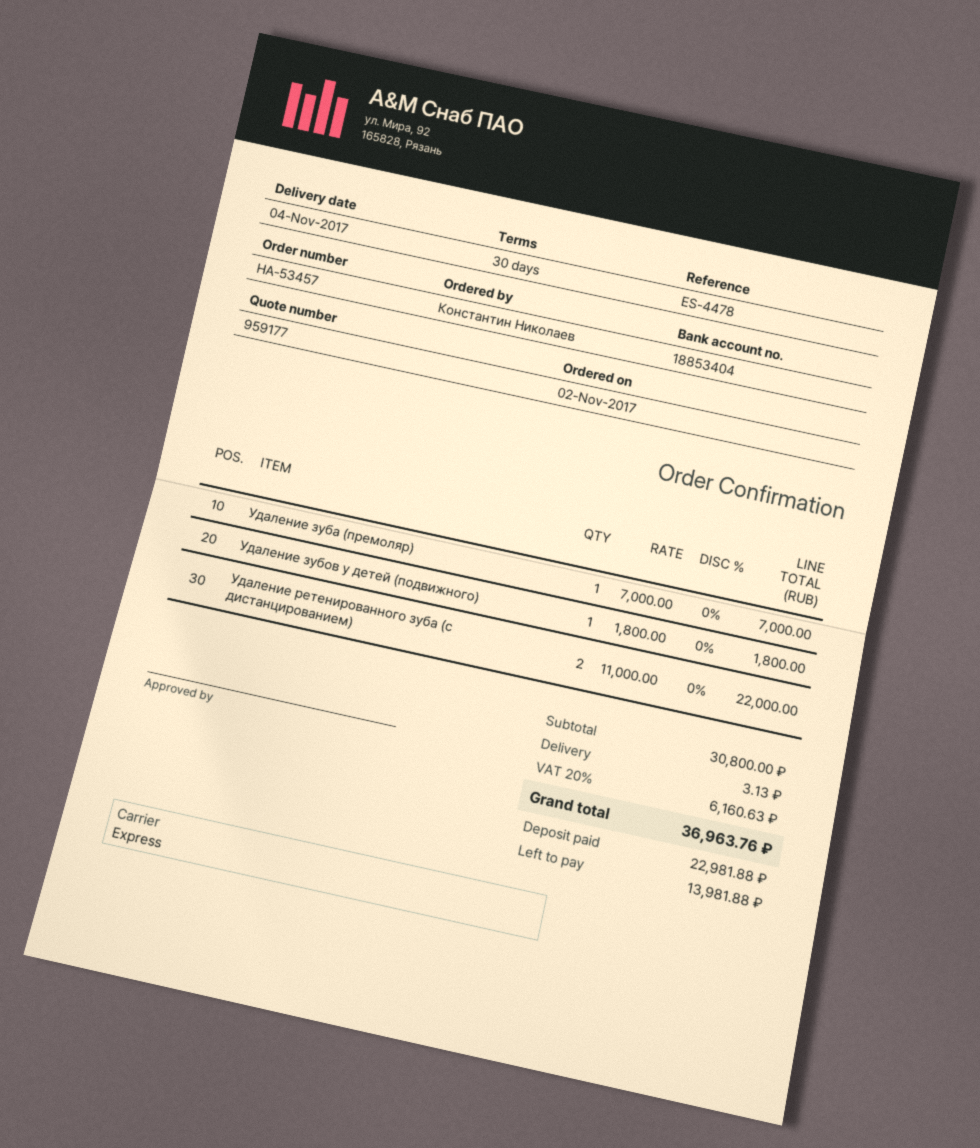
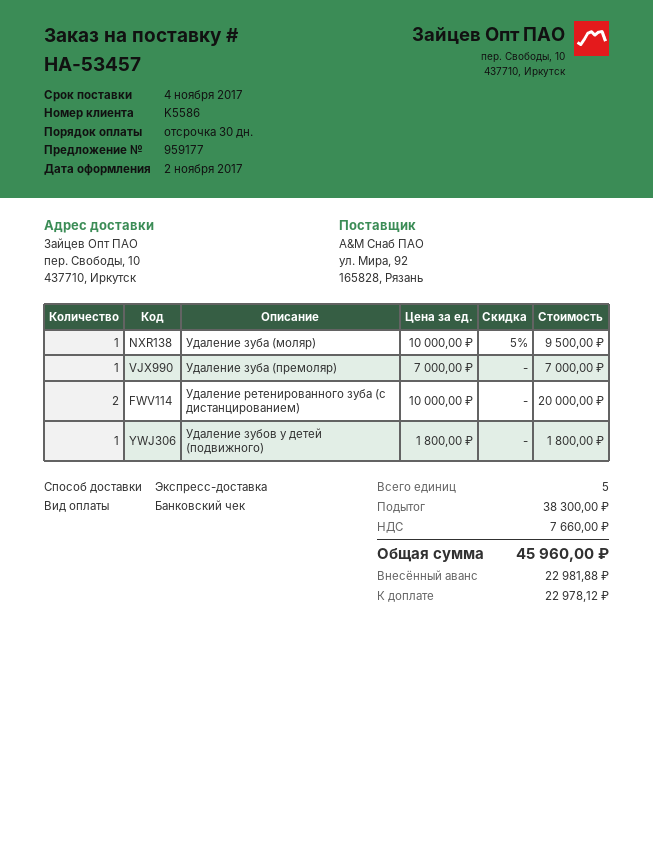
Удаление ретенированного зуба (с дистанцированием): 2 x 11000.00 = 22000.00 -> 2 x 10000.00 = 20000.00
Удаление зуба (моляр): none -> 1 x 10000.00 - 5% = 9500.00
subtotal: 30800.00 -> 38300.00
shipping: 3.13 -> none
tax: 6160.63 -> 7660.00
total: 36963.76 -> 45960.00
balance: 13981.88 -> 22978.12

